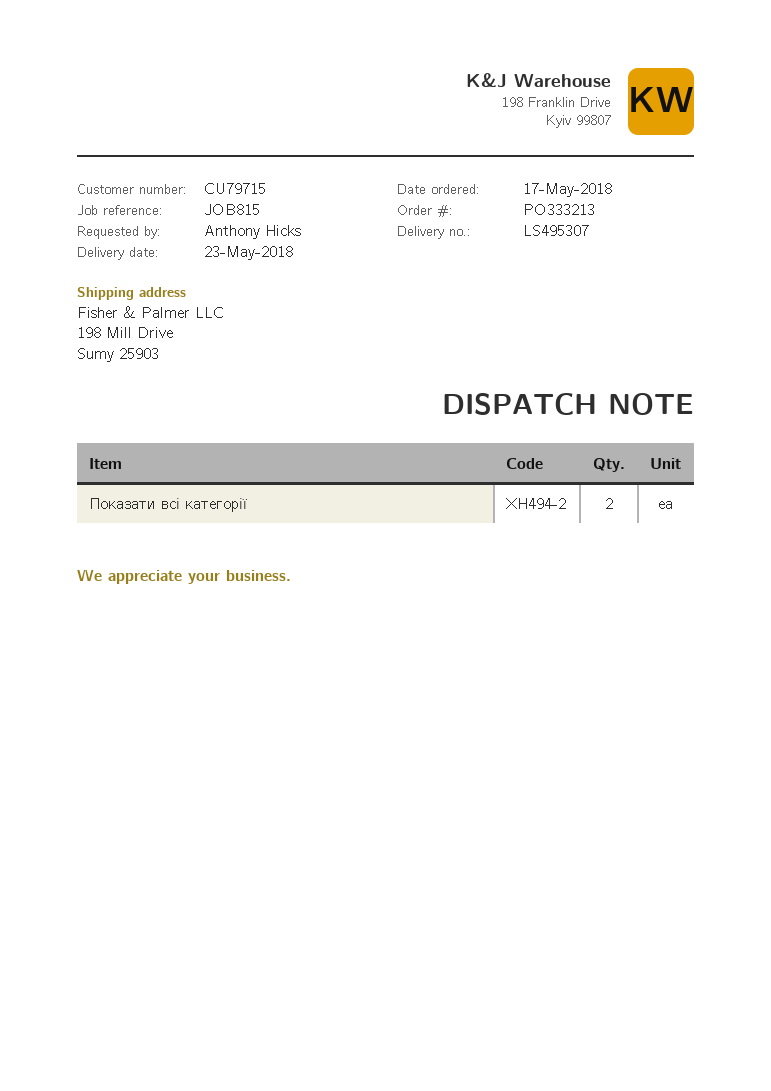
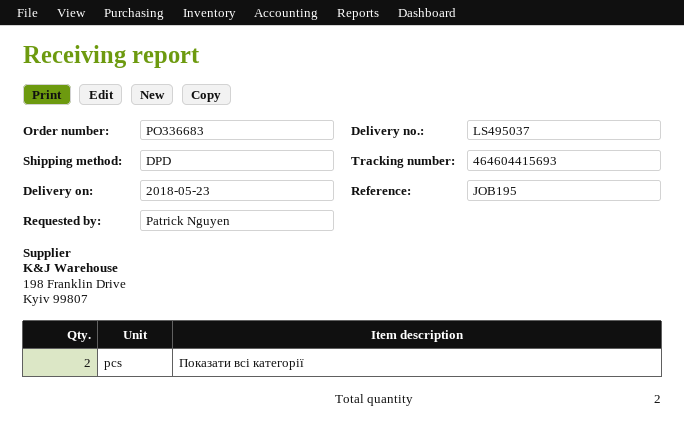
order number: PO333213 -> PO336683
delivery note number: LS495307 -> LS495037
reference: JOB815 -> JOB195
ordered by: Anthony Hicks -> Patrick Nguyen

